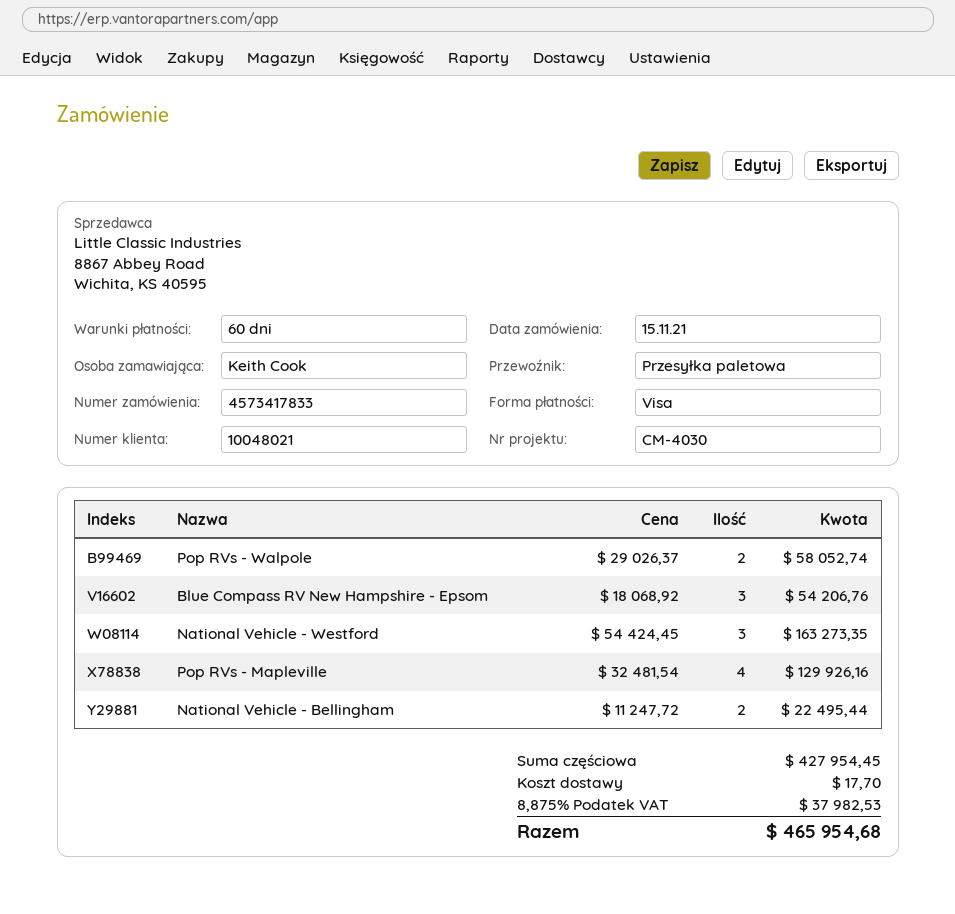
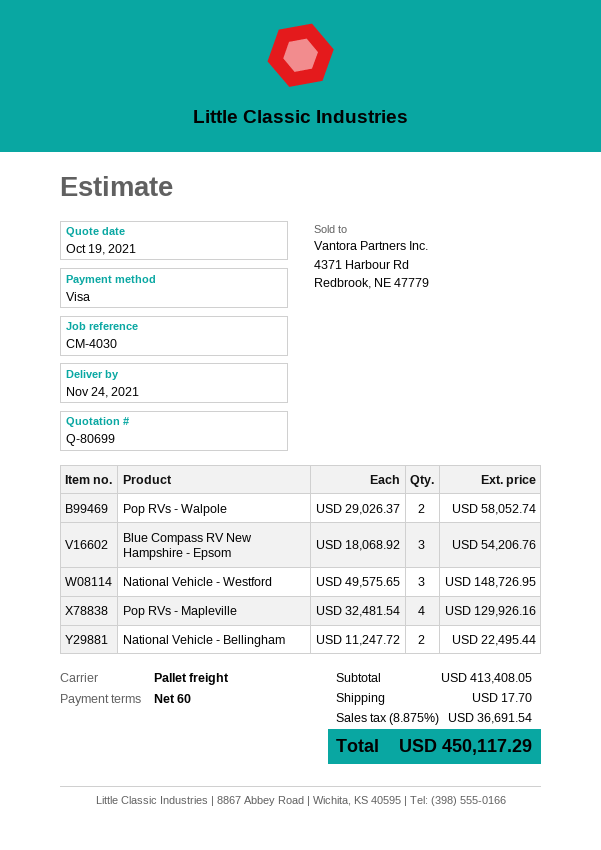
National Vehicle - Westford: 3 x 54424.45 = 163273.35 -> 3 x 49575.65 = 148726.95
subtotal: 427954.45 -> 413408.05
tax: 8.875% = 37982.53 -> 8.875% = 36691.54
total: 465954.68 -> 450117.29

